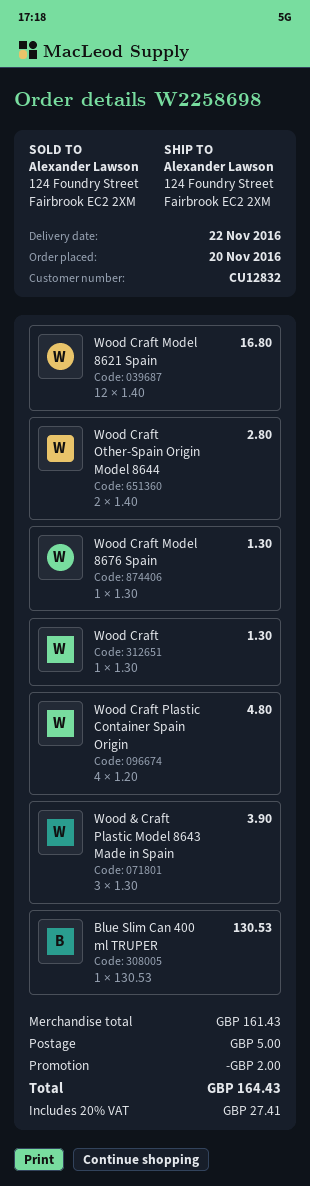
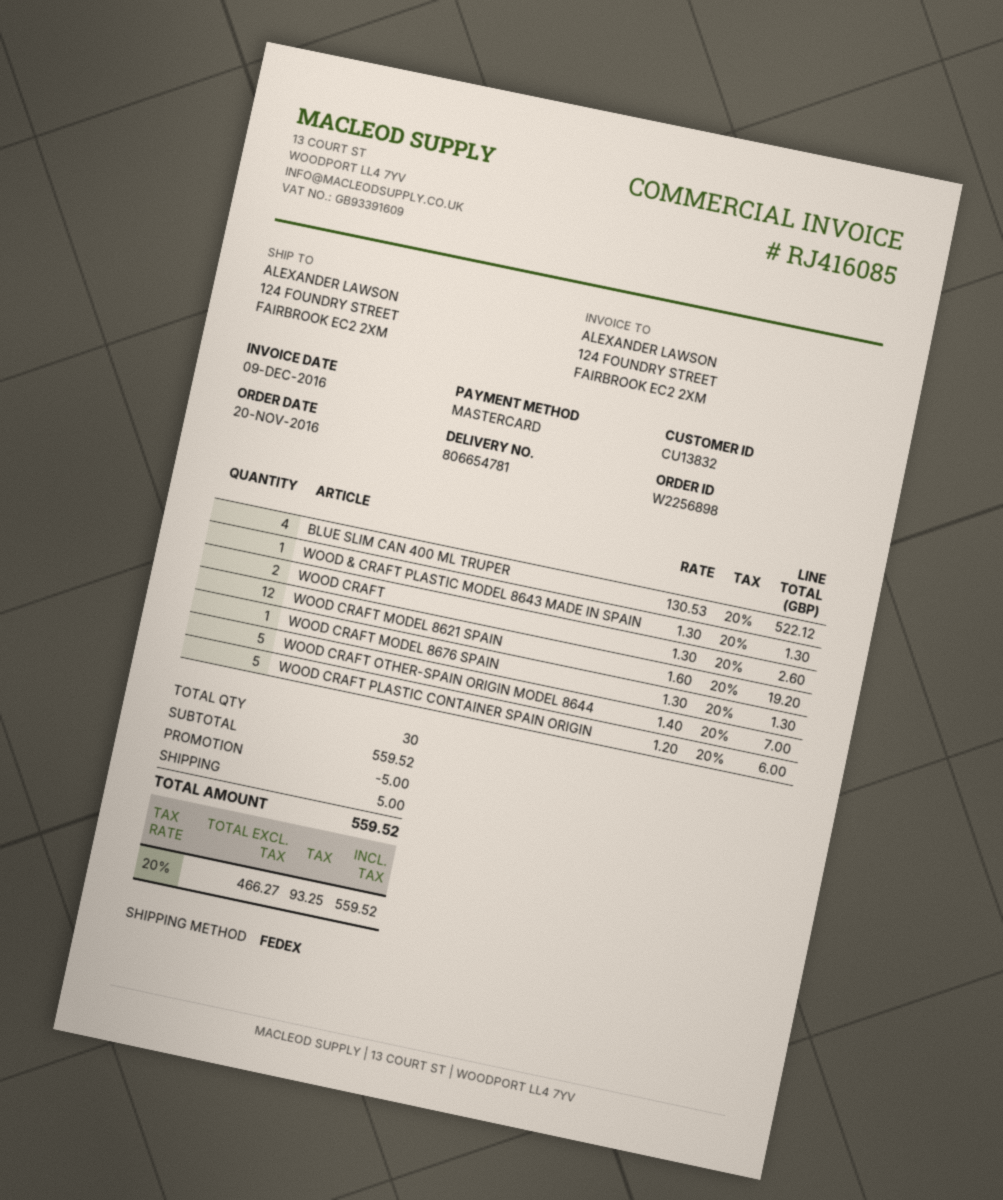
order number: W2258698 -> W2256898
customer number: CU12832 -> CU13832
Wood Craft Model 8621 Spain: 12 x 1.40 = 16.80 -> 12 x 1.60 = 19.20
Wood Craft Other-Spain Origin Model 8644: 2 x 1.40 = 2.80 -> 5 x 1.40 = 7.00
Wood Craft: 1 x 1.30 = 1.30 -> 2 x 1.30 = 2.60
Wood Craft Plastic Container Spain Origin: 4 x 1.20 = 4.80 -> 5 x 1.20 = 6.00
Wood & Craft Plastic Model 8643 Made in Spain: 3 x 1.30 = 3.90 -> 1 x 1.30 = 1.30
Blue Slim Can 400 ml TRUPER: 1 x 130.53 = 130.53 -> 4 x 130.53 = 522.12
subtotal: 161.43 -> 559.52
discount: 2.00 -> 5.00
tax: 20% = 27.41 -> 20% = 93.25
total: 164.43 -> 559.52

